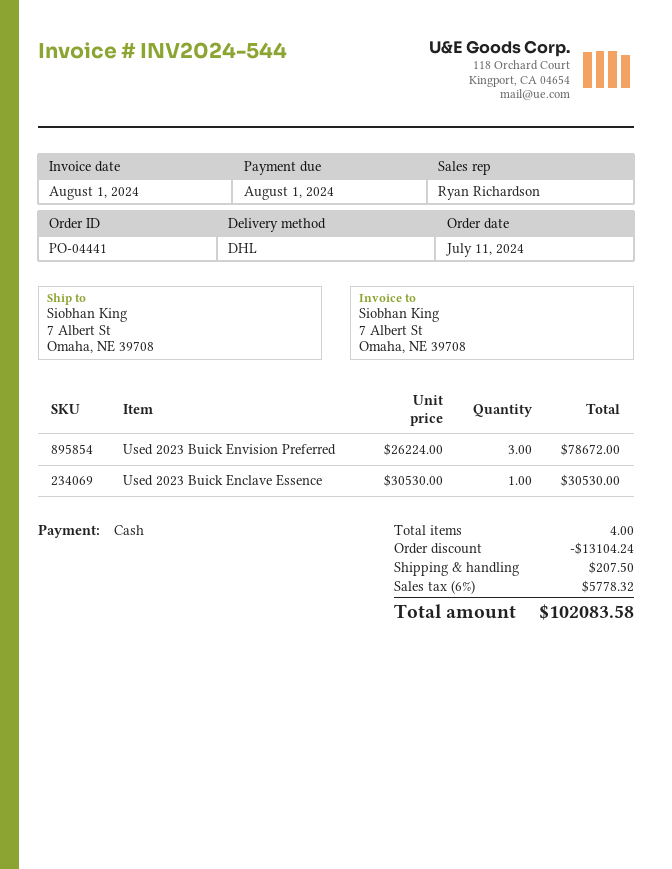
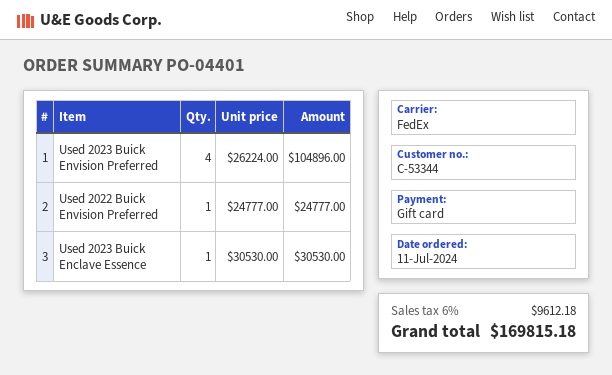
order number: PO-04441 -> PO-04401
payment method: cash -> gift card
shipping method: DHL -> FedEx
Used 2023 Buick Envision Preferred: 3 x 26224.00 = 78672.00 -> 4 x 26224.00 = 104896.00
Used 2022 Buick Envision Preferred: none -> 1 x 24777.00 = 24777.00
discount: 13104.24 -> none
shipping: 207.50 -> none
tax: 6% = 5778.32 -> 6% = 9612.18
total: 102083.58 -> 169815.18

